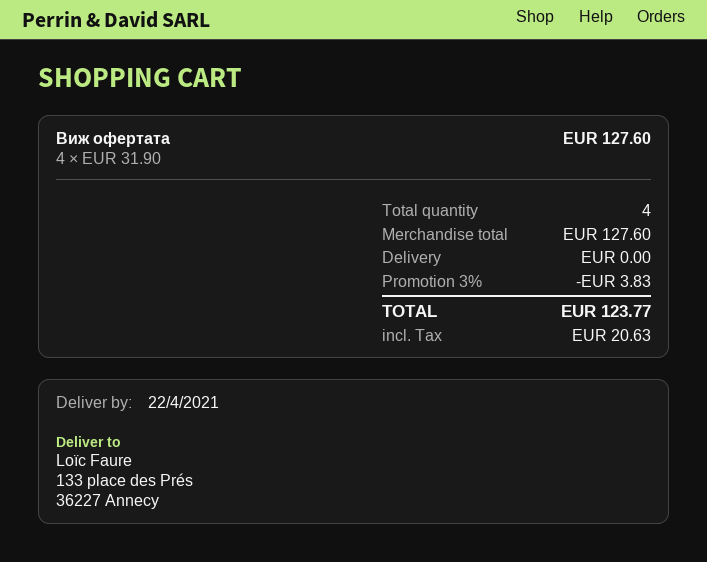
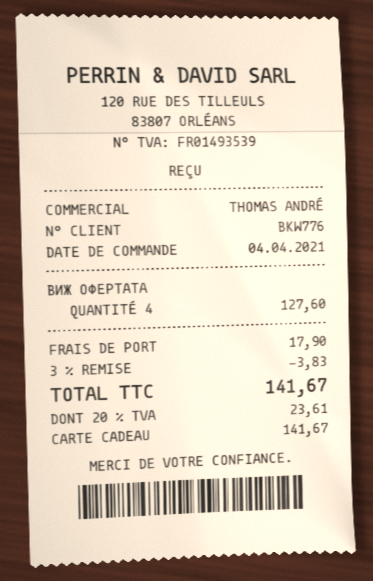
shipping: 0.00 -> 17.90
tax: 20.63 -> 23.61
total: 123.77 -> 141.67

